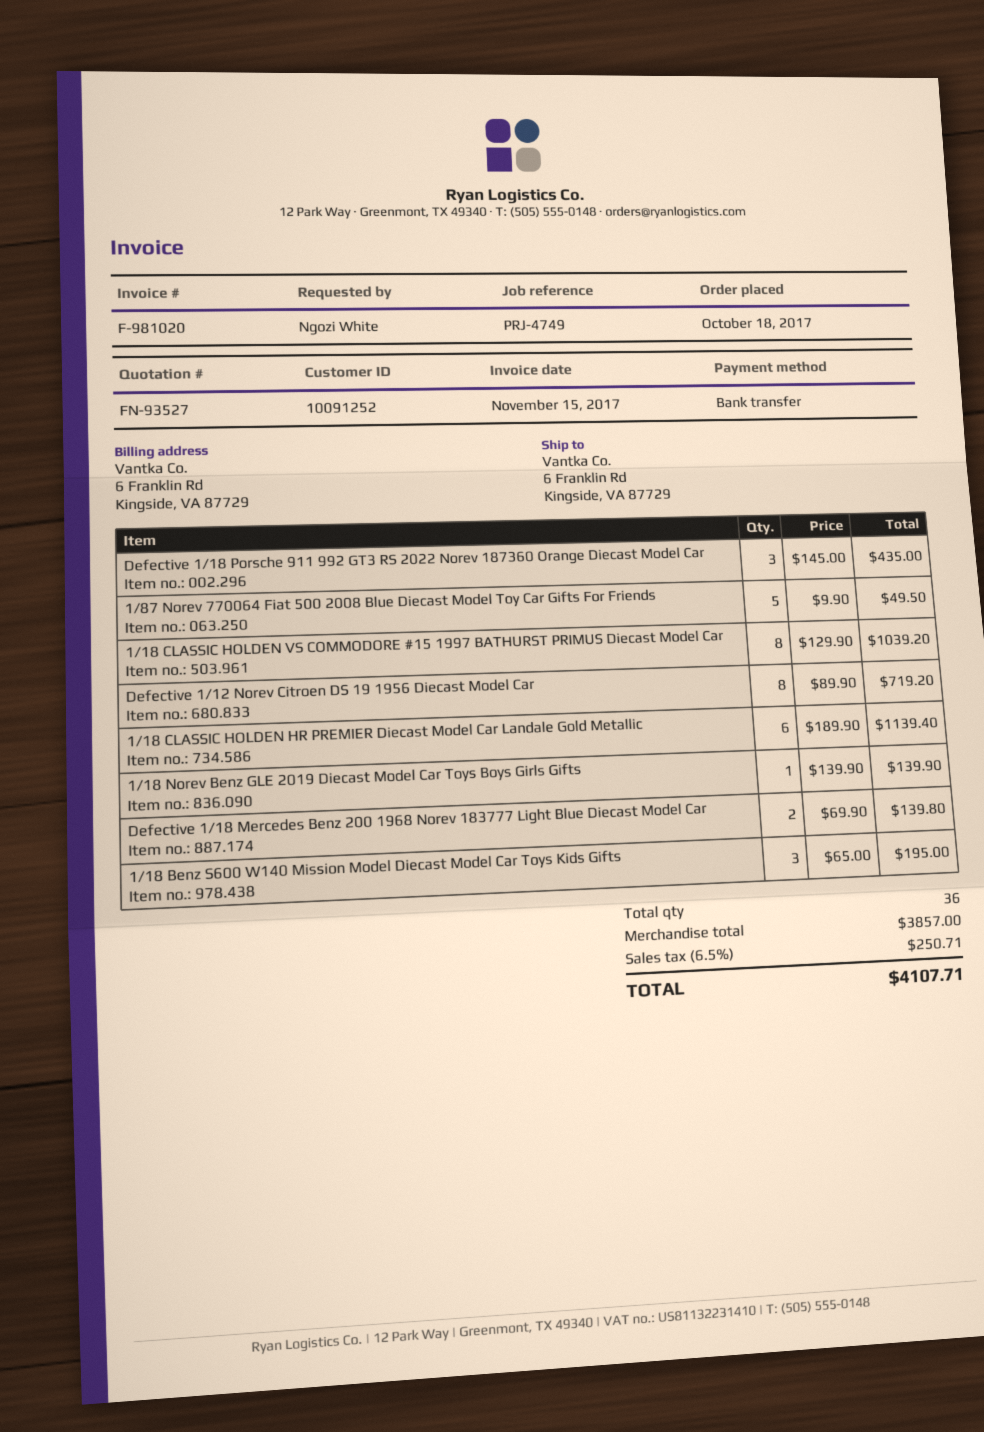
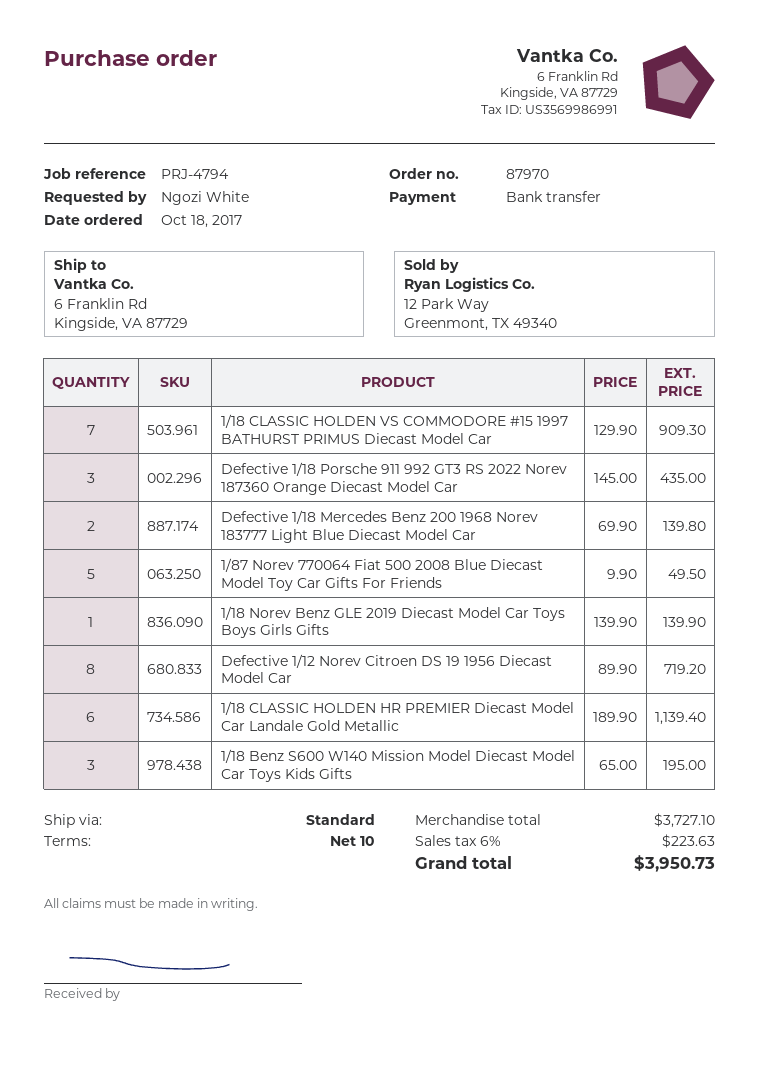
reference: PRJ-4749 -> PRJ-4794
1/18 CLASSIC HOLDEN VS COMMODORE #15 1997 BATHURST PRIMUS Diecast Model Car: 8 x 129.90 = 1039.20 -> 7 x 129.90 = 909.30
subtotal: 3857.00 -> 3727.10
tax: 6.5% = 250.71 -> 6% = 223.63
total: 4107.71 -> 3950.73

